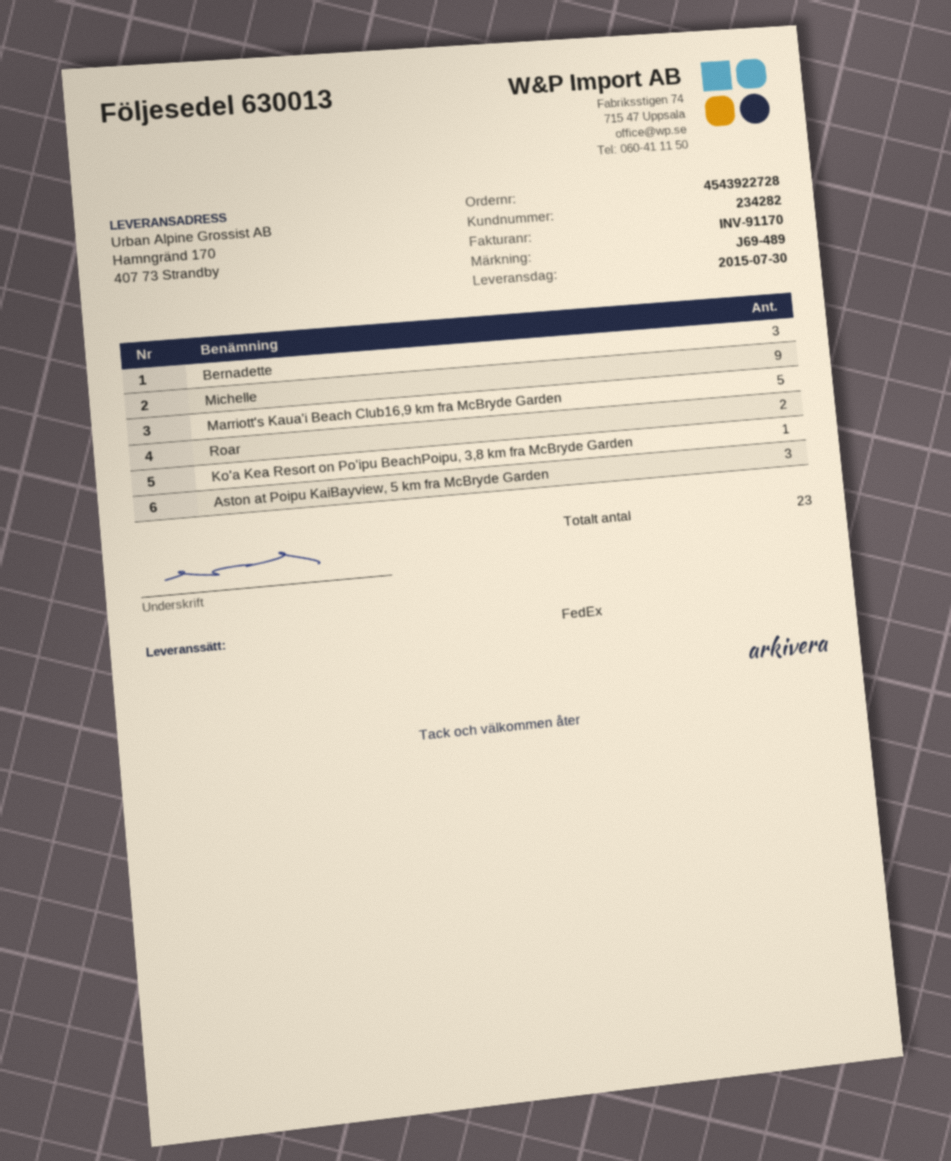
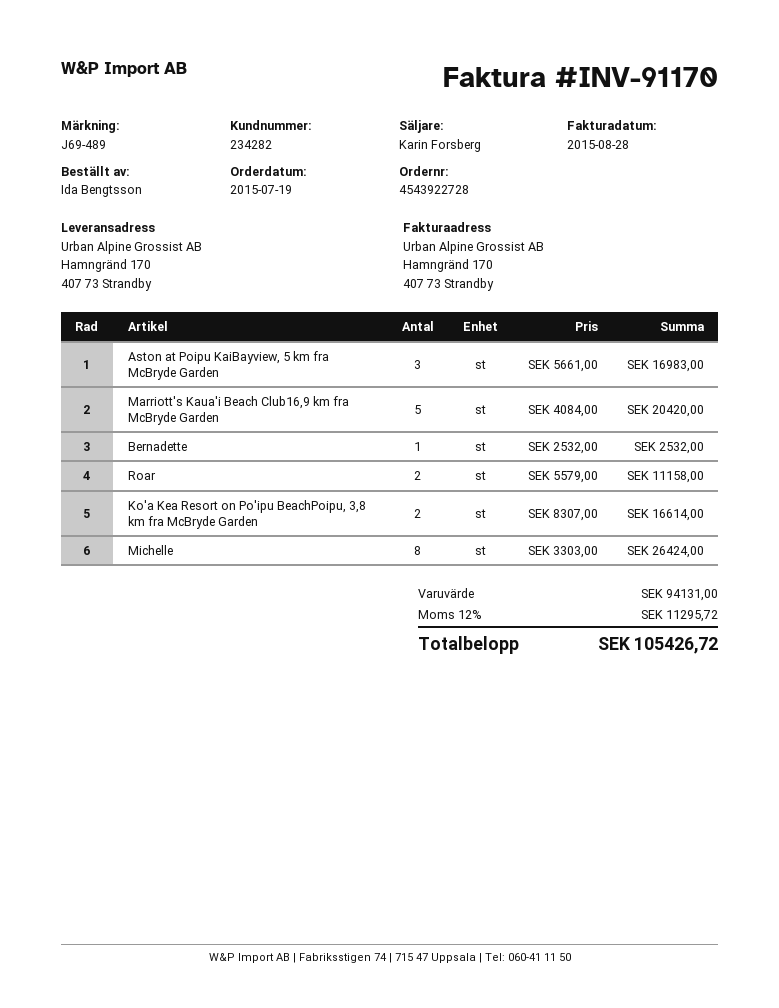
Bernadette: 3 -> 1
Michelle: 9 -> 8
Ko'a Kea Resort on Po'ipu BeachPoipu, 3,8 km fra McBryde Garden: 1 -> 2

